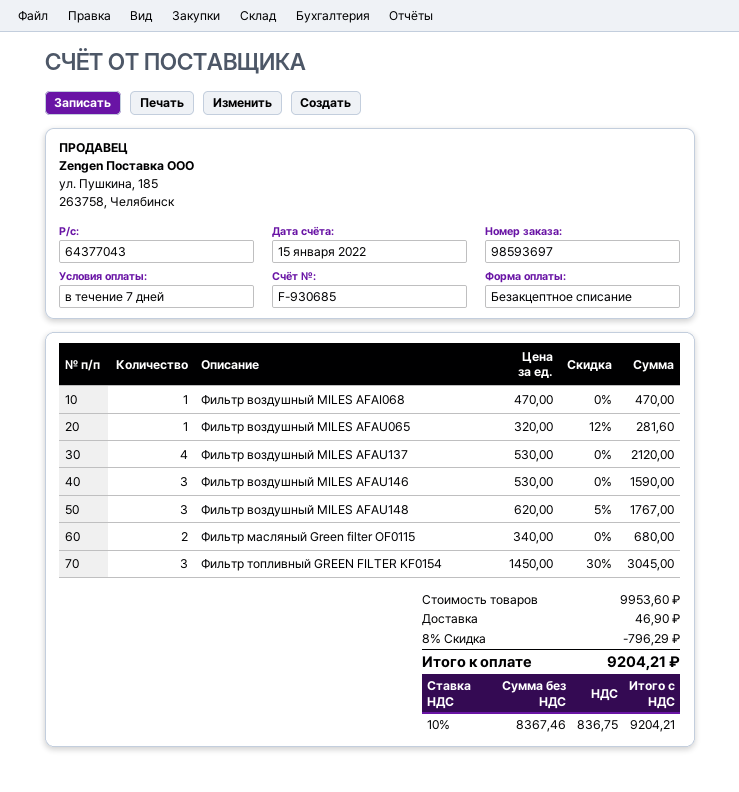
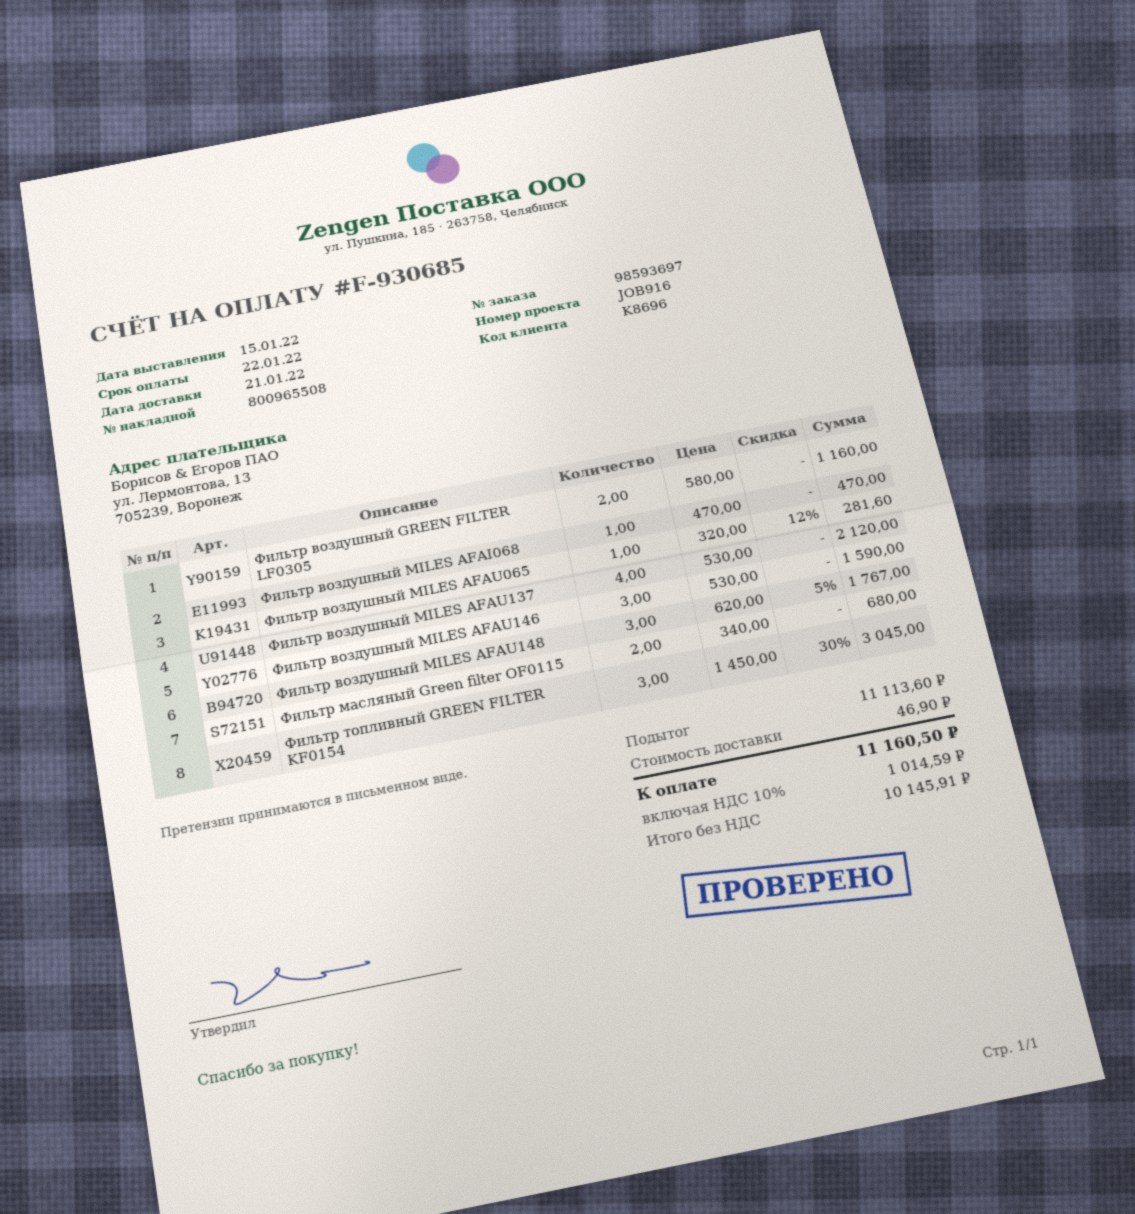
Фильтр воздушный GREEN FILTER LF0305: none -> 2 x 580.00 = 1160.00
subtotal: 9953.60 -> 11113.60
discount: 8% = 796.29 -> none
net: 8367.46 -> 10145.91
tax: 10% = 836.75 -> 10% = 1014.59
total: 9204.21 -> 11160.50

